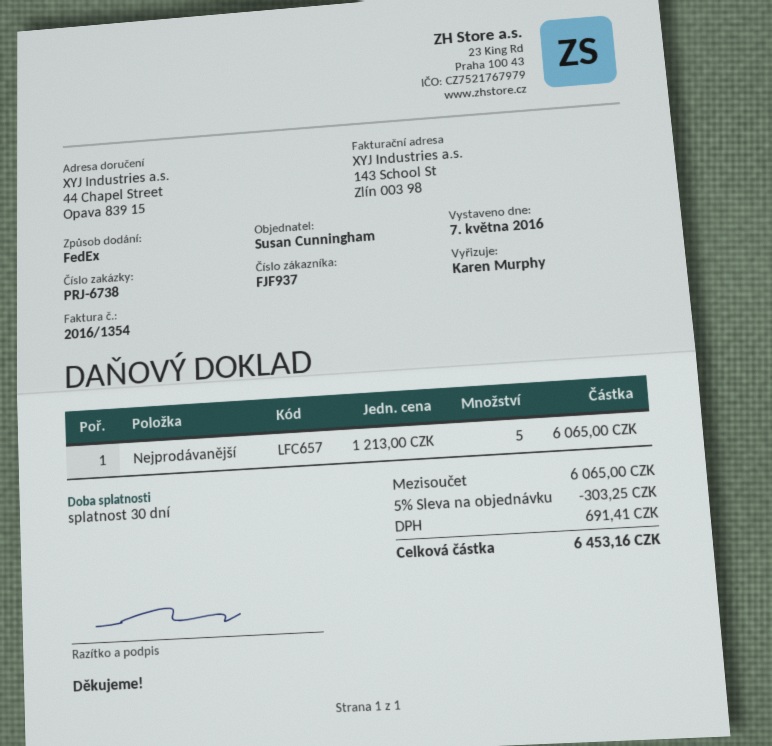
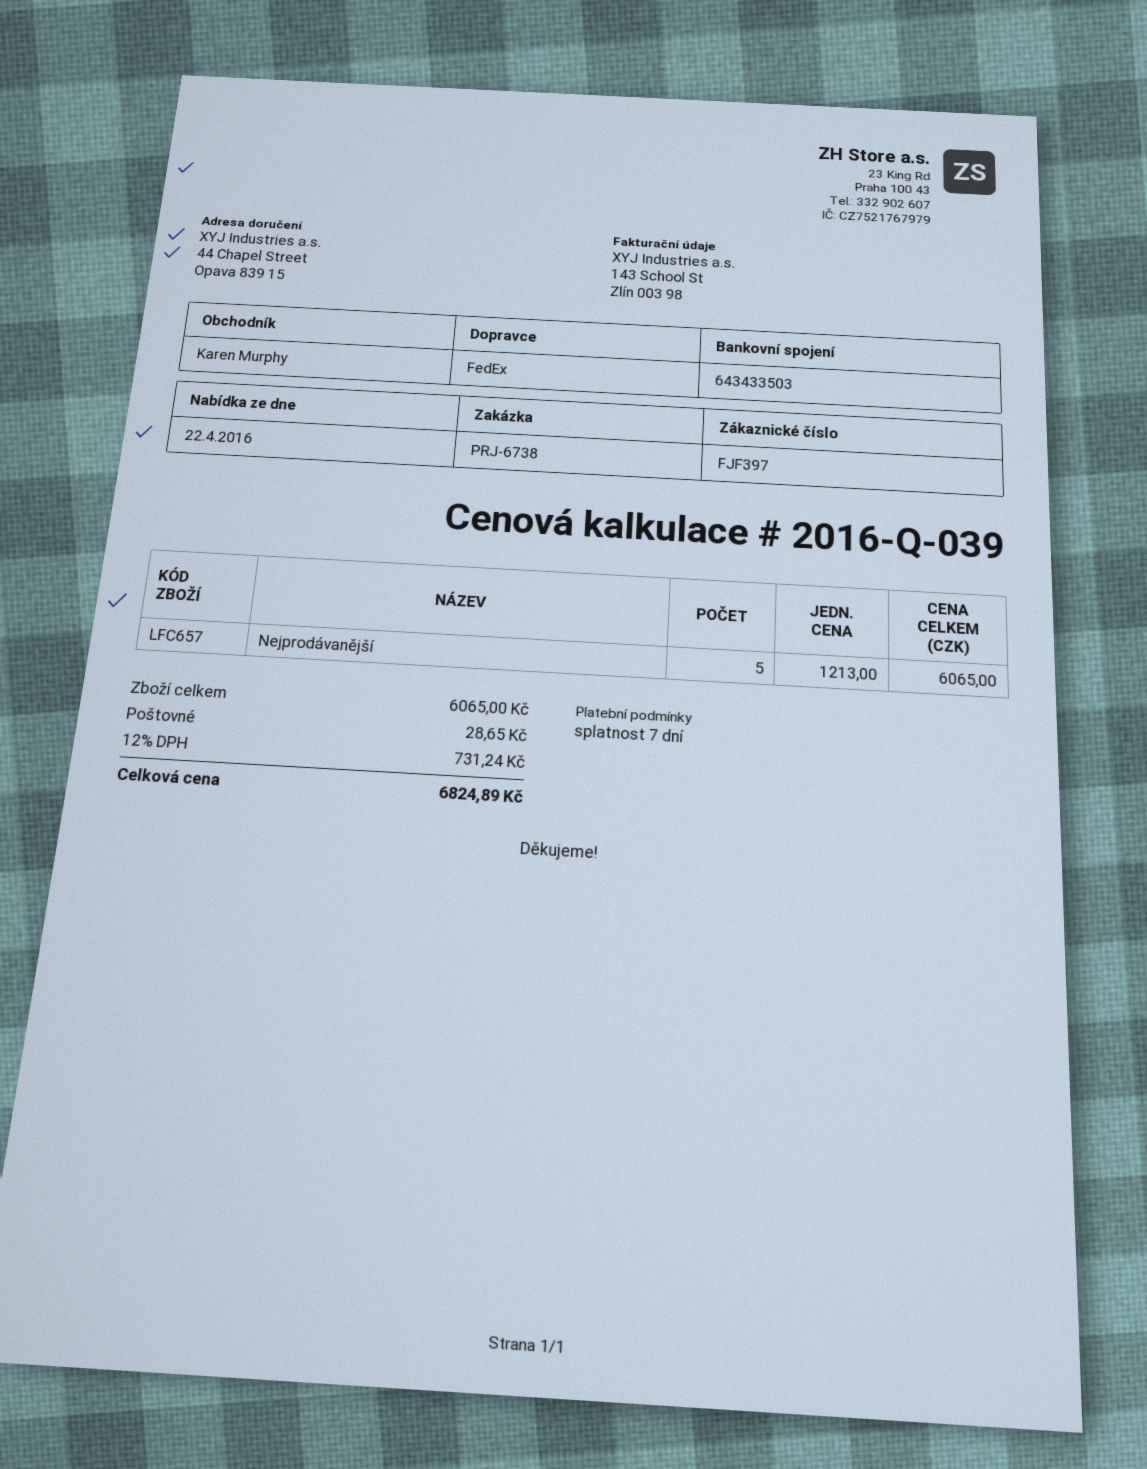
payment terms: 30 days -> 7 days
customer number: FJF937 -> FJF397
discount: 5% = 303.25 -> none
shipping: none -> 28.65
tax: 691.41 -> 731.24
total: 6453.16 -> 6824.89

